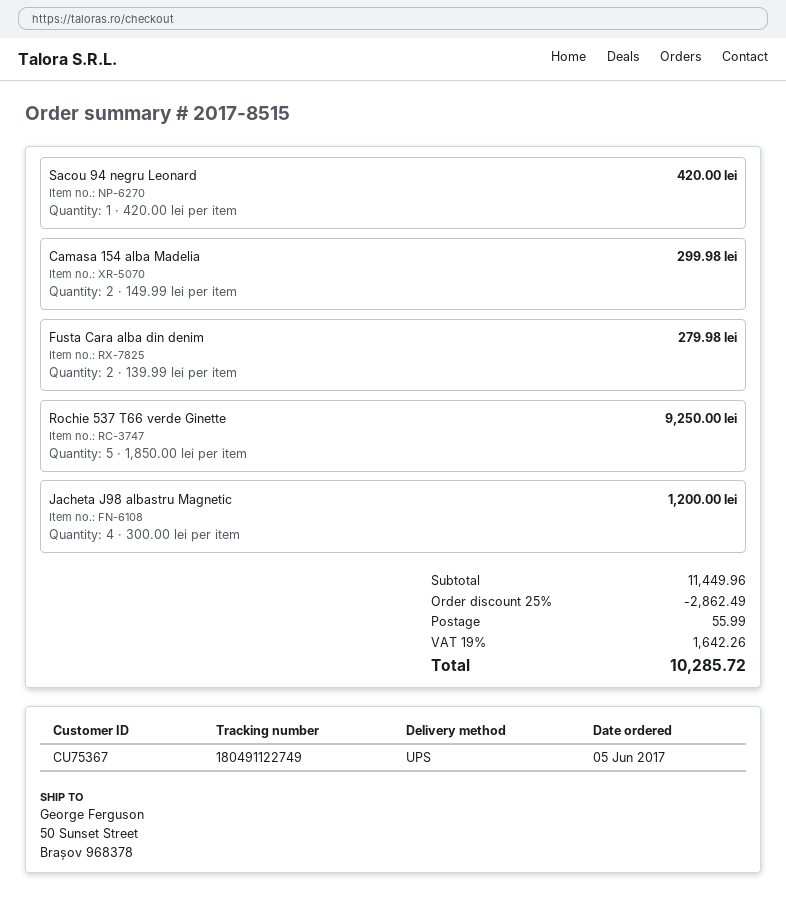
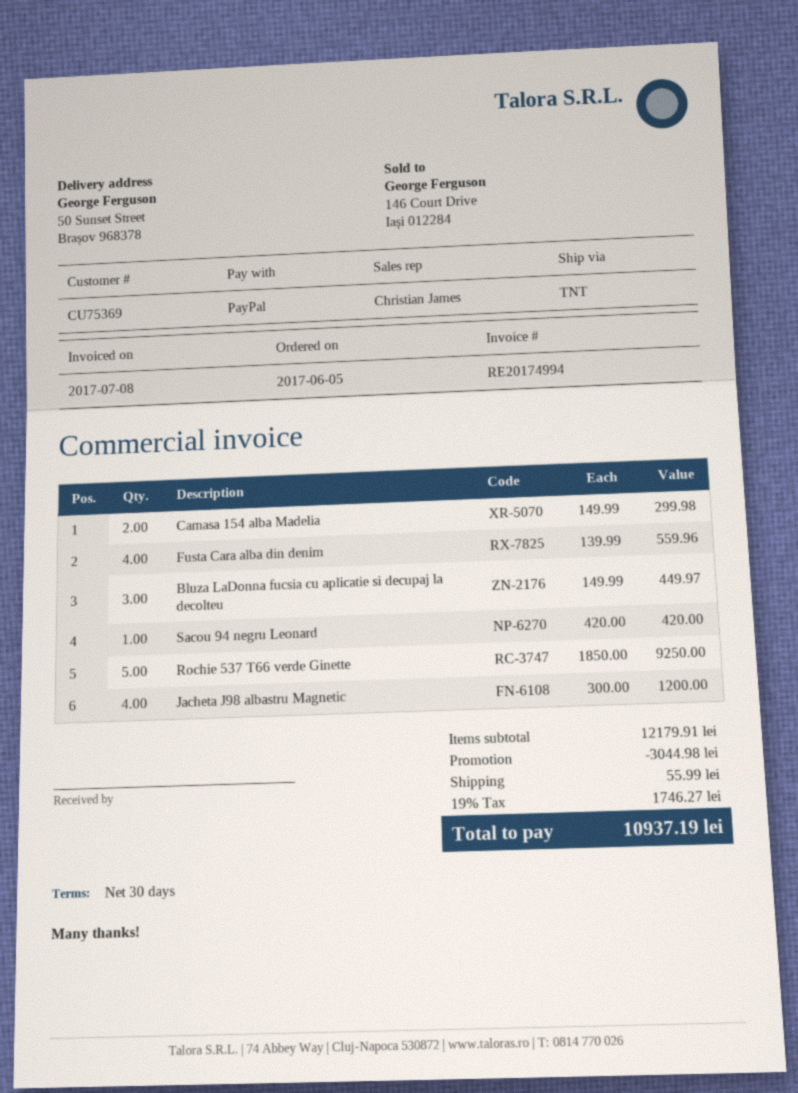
customer number: CU75367 -> CU75369
shipping method: UPS -> TNT
Fusta Cara alba din denim: 2 x 139.99 = 279.98 -> 4 x 139.99 = 559.96
Bluza LaDonna fucsia cu aplicatie si decupaj la decolteu: none -> 3 x 149.99 = 449.97
subtotal: 11449.96 -> 12179.91
discount: 2862.49 -> 3044.98
tax: 19% = 1642.26 -> 19% = 1746.27
total: 10285.72 -> 10937.19

